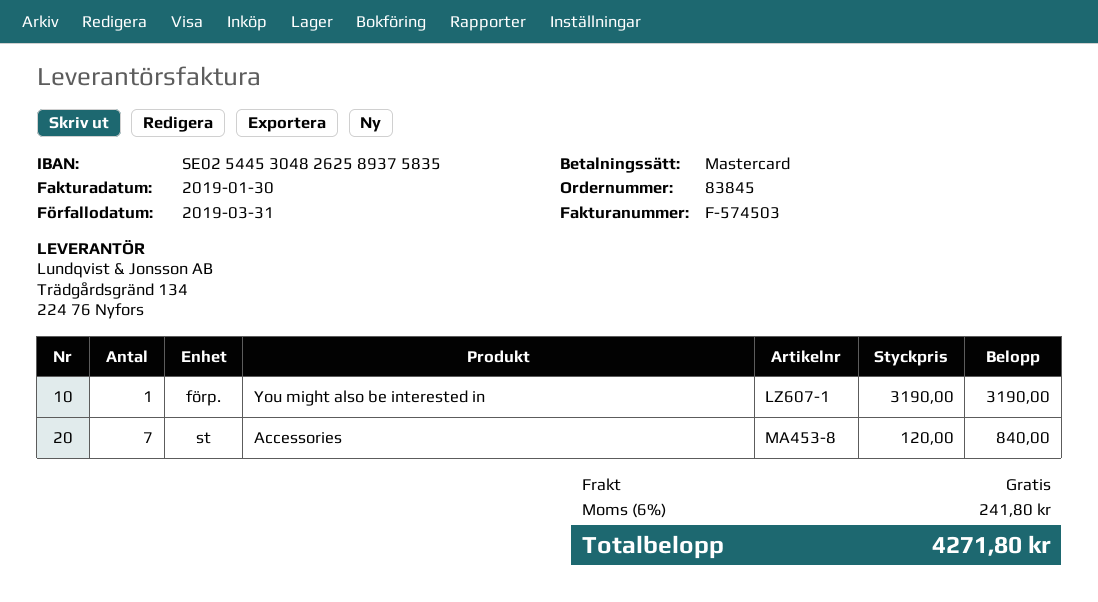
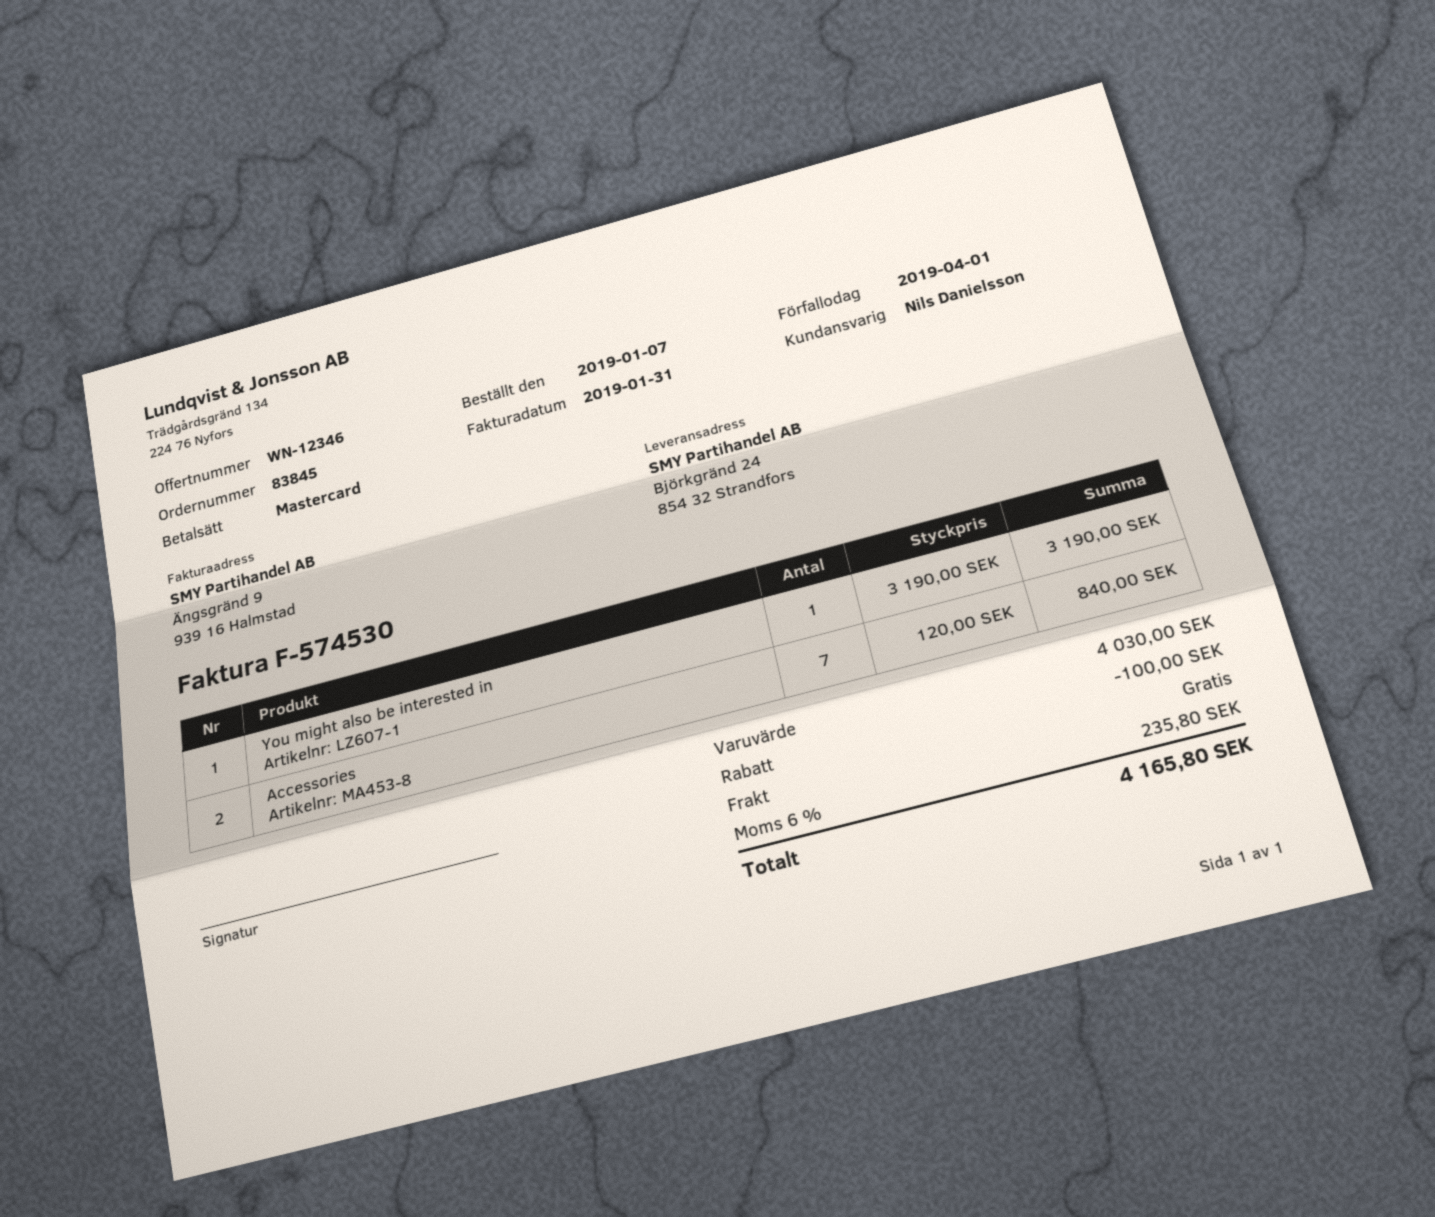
invoice number: F-574503 -> F-574530
invoice date: 2019-01-30 -> 2019-01-31
due date: 2019-03-31 -> 2019-04-01
discount: none -> 100.00
tax: 6% = 241.80 -> 6% = 235.80
total: 4271.80 -> 4165.80

